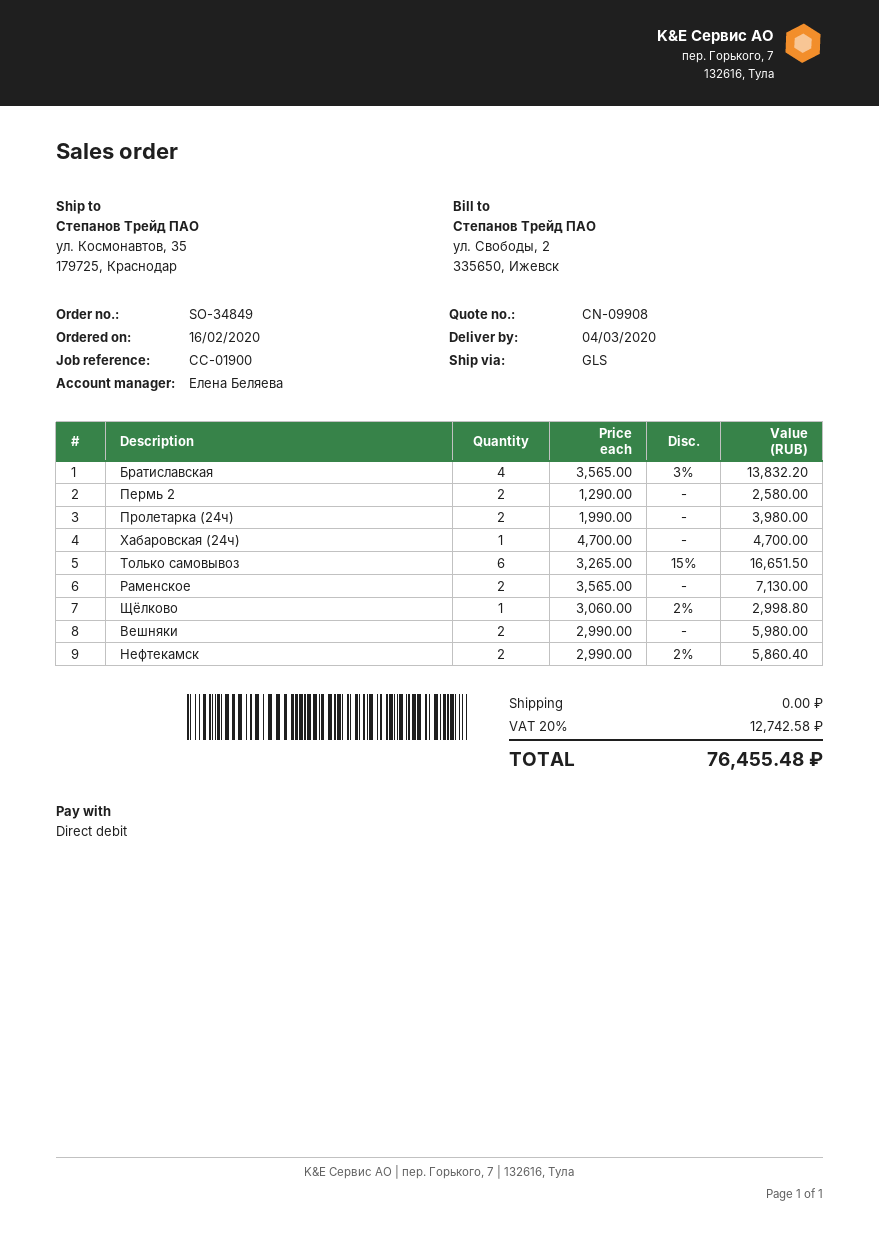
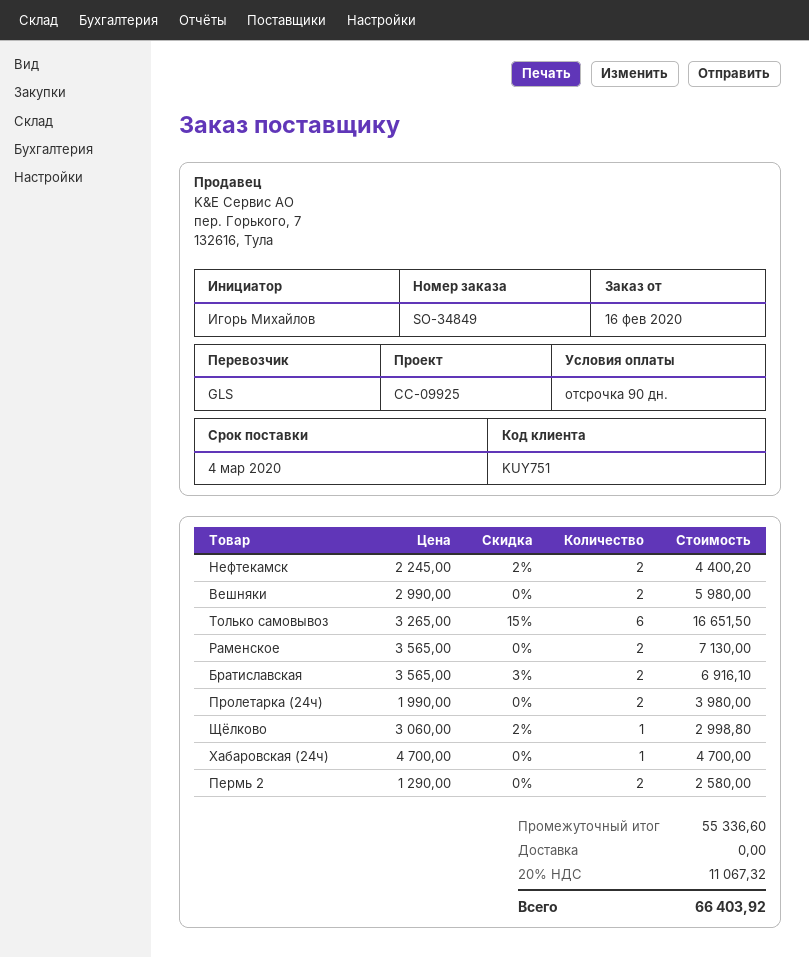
reference: CC-01900 -> CC-09925
Братиславская: 4 x 3565.00 - 3% = 13832.20 -> 2 x 3565.00 - 3% = 6916.10
Нефтекамск: 2 x 2990.00 - 2% = 5860.40 -> 2 x 2245.00 - 2% = 4400.20
tax: 20% = 12742.58 -> 20% = 11067.32
total: 76455.48 -> 66403.92

